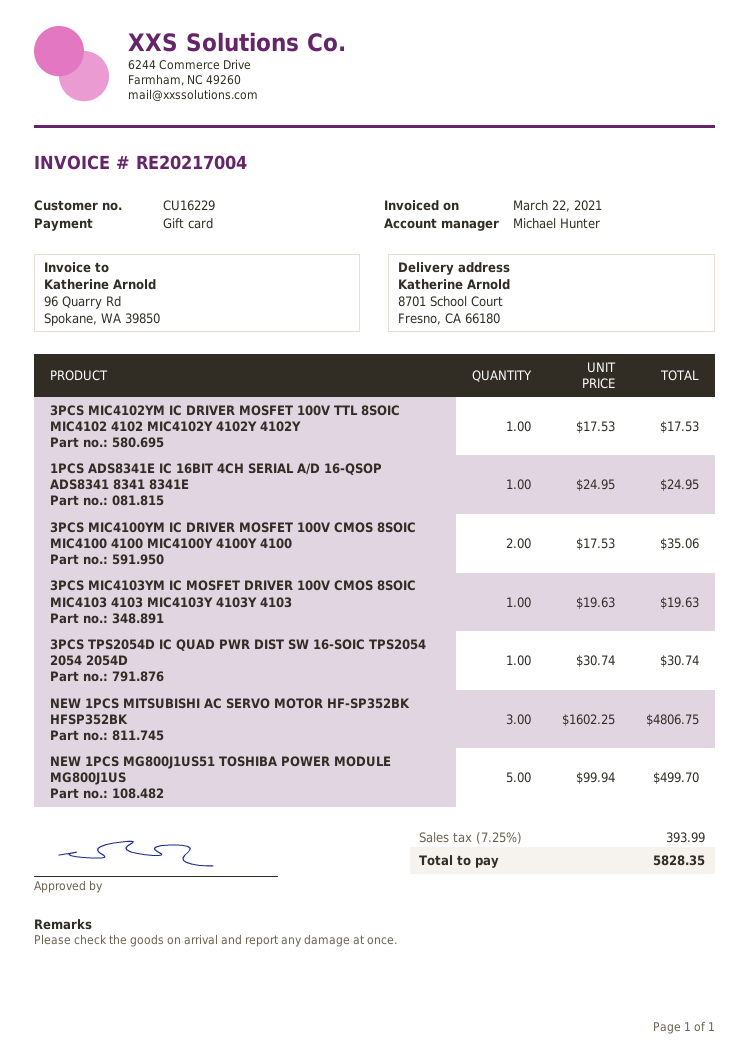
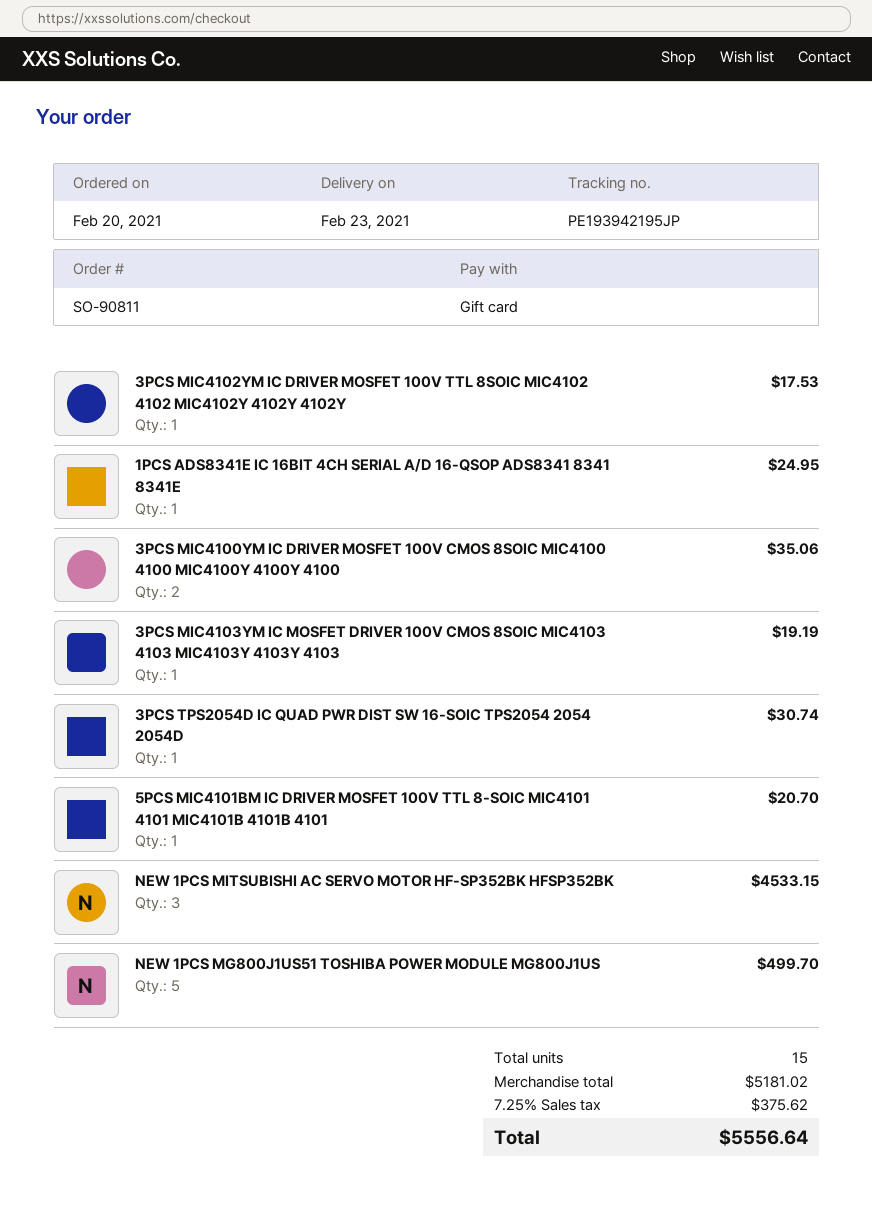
3PCS MIC4103YM IC MOSFET DRIVER 100V CMOS 8SOIC MIC4103 4103 MIC4103Y 4103Y 4103: 1 for 19.63 -> 1 for 19.19
NEW 1PCS MITSUBISHI AC SERVO MOTOR HF-SP352BK HFSP352BK: 3 for 4806.75 -> 3 for 4533.15
5PCS MIC4101BM IC DRIVER MOSFET 100V TTL 8-SOIC MIC4101 4101 MIC4101B 4101B 4101: none -> 1 for 20.70
tax: 7.25% = 393.99 -> 7.25% = 375.62
total: 5828.35 -> 5556.64

